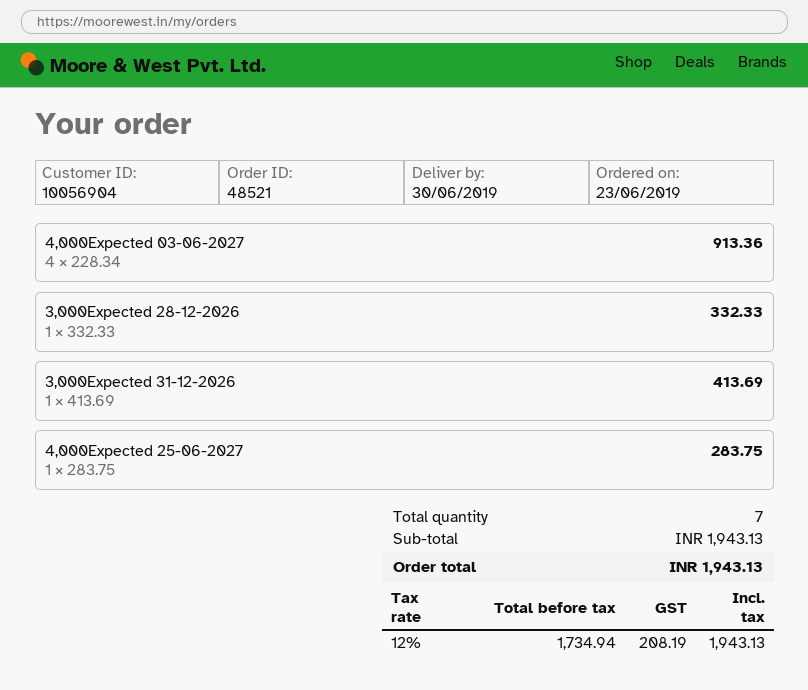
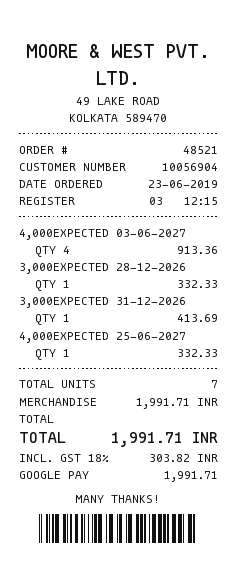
4,000Expected 25-06-2027: 1 for 283.75 -> 1 for 332.33
subtotal: 1943.13 -> 1991.71
tax: 12% = 208.19 -> 18% = 303.82
total: 1943.13 -> 1991.71

